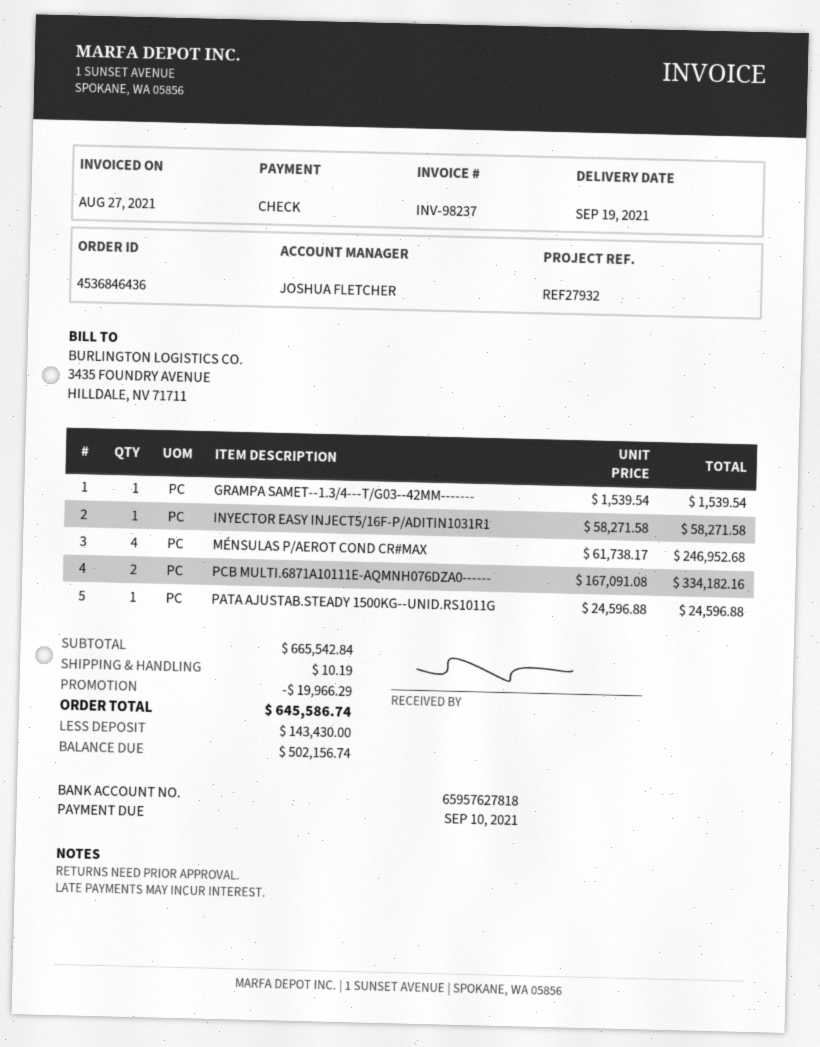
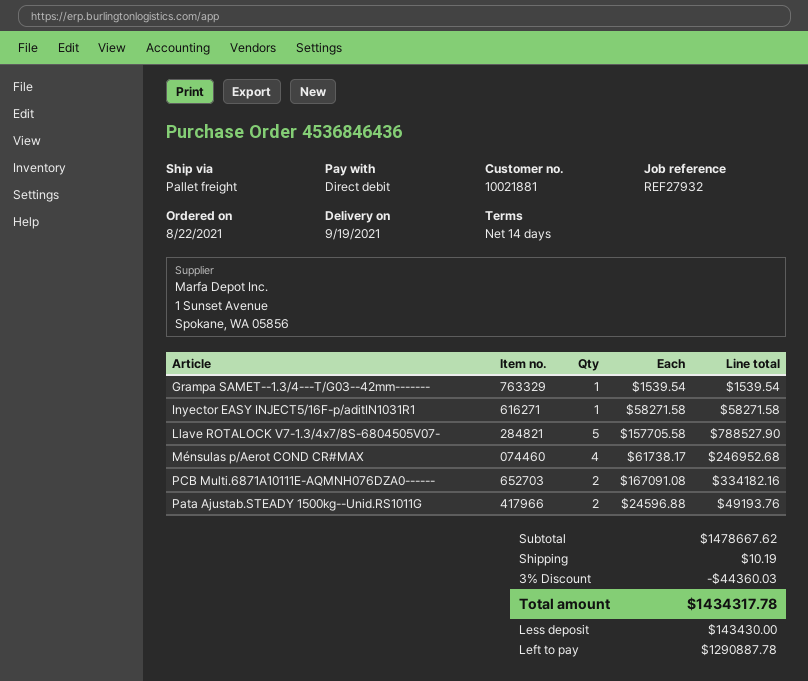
payment method: cheque -> direct debit
PATA AJUSTAB.STEADY 1500KG--UNID.RS1011G: 1 x 24596.88 = 24596.88 -> 2 x 24596.88 = 49193.76
Llave ROTALOCK V7-1.3/4x7/8S-6804505V07-: none -> 5 x 157705.58 = 788527.90
subtotal: 665542.84 -> 1478667.62
discount: 19966.29 -> 44360.03
total: 645586.74 -> 1434317.78
balance: 502156.74 -> 1290887.78

